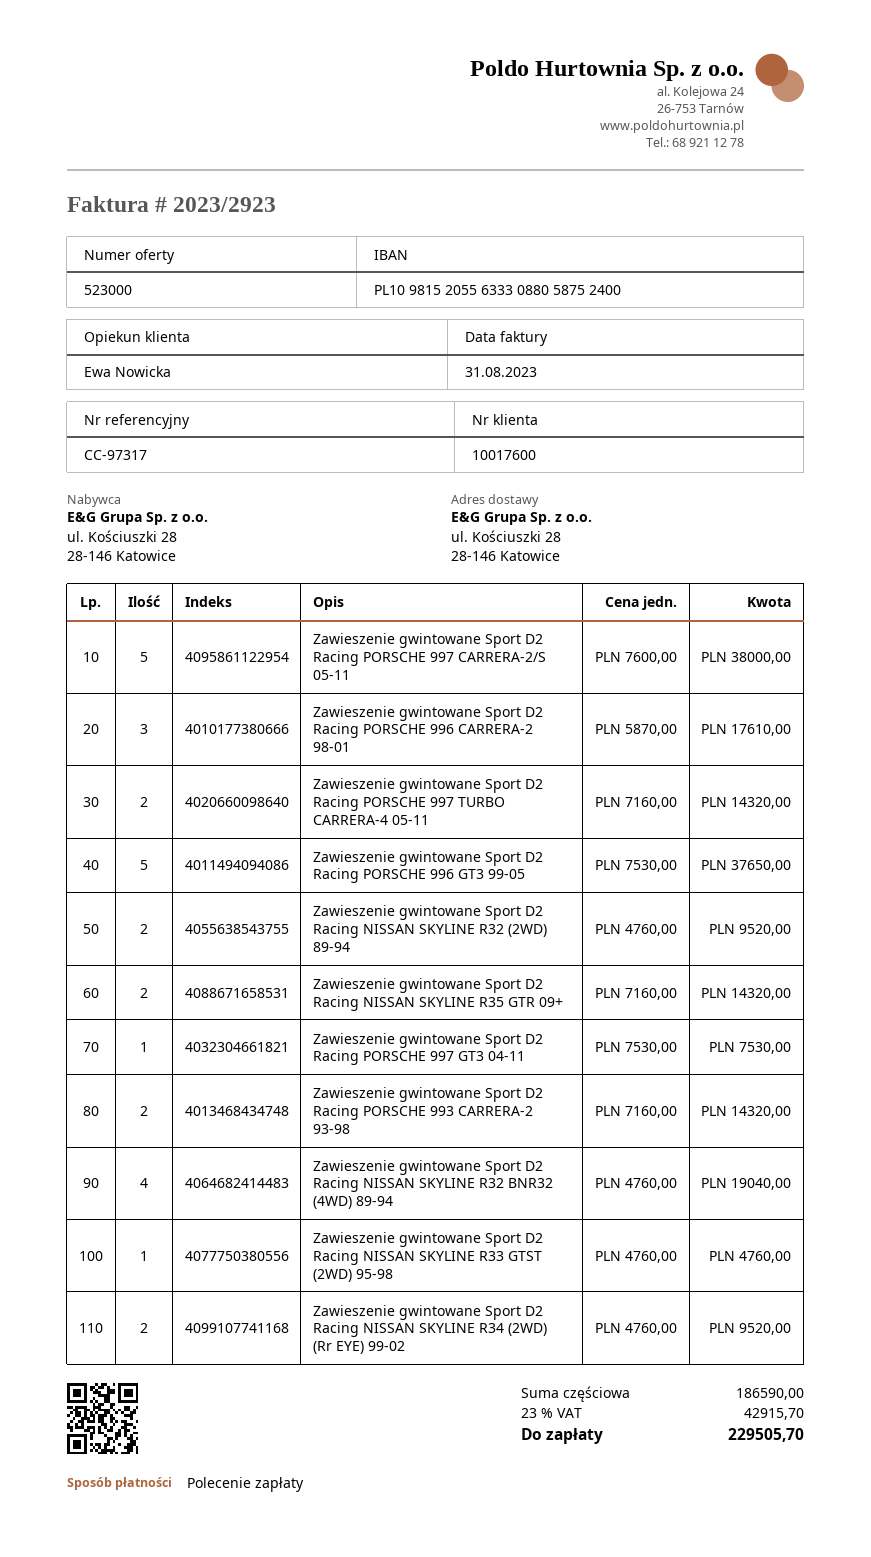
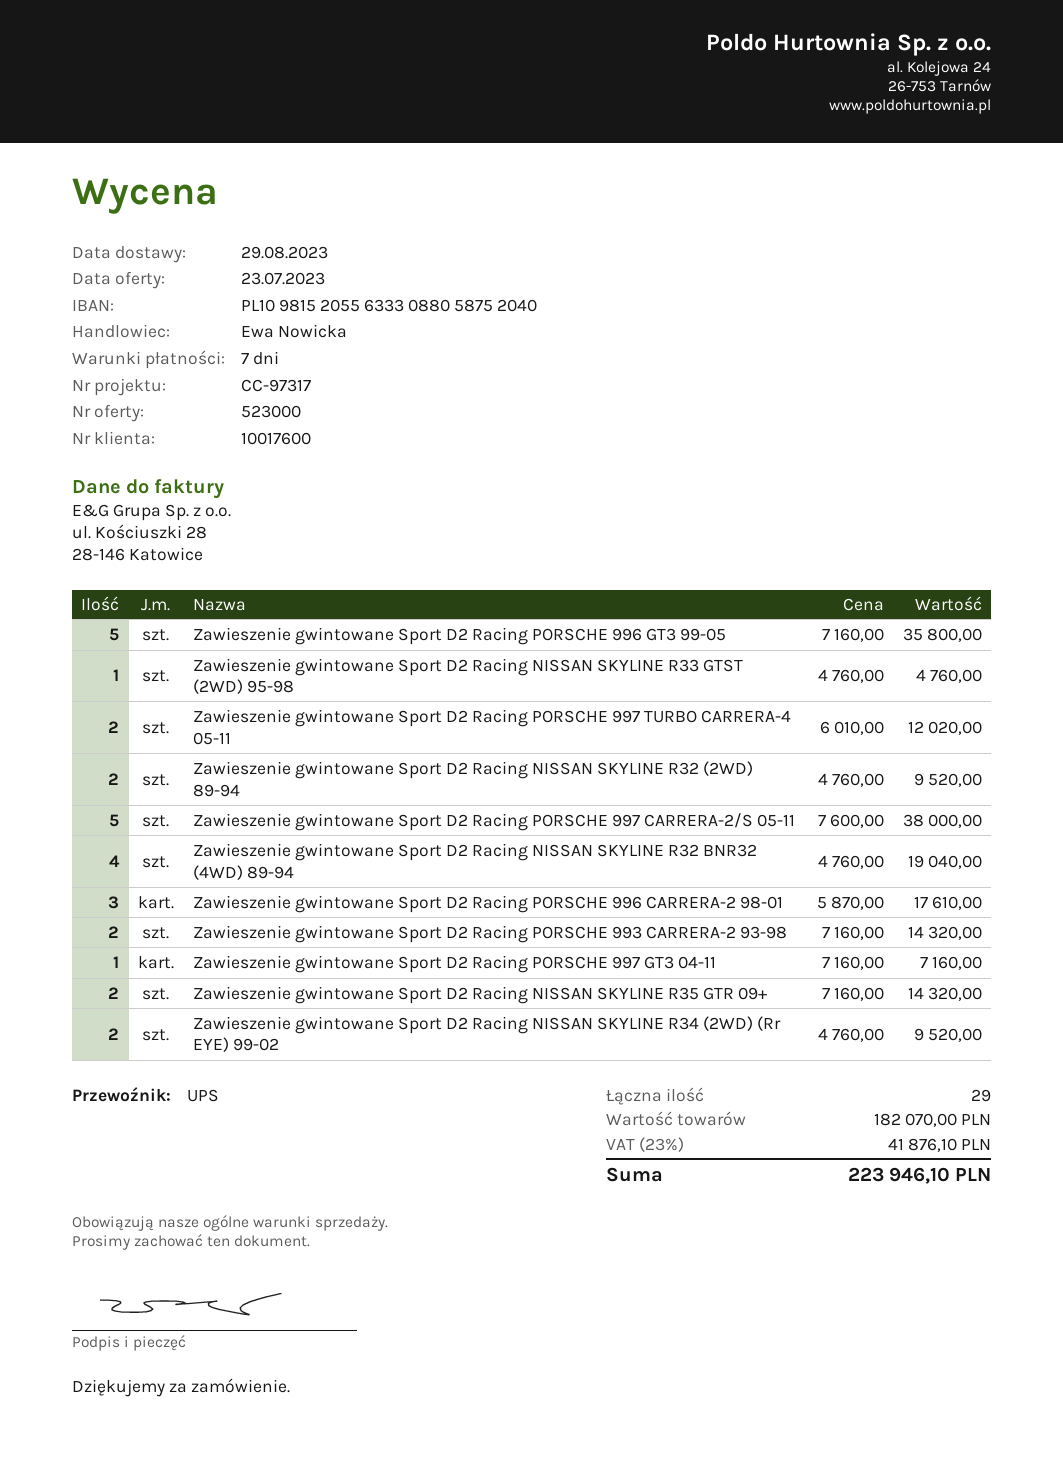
bank account: PL10981520556333088058752400 -> PL10981520556333088058752040
Zawieszenie gwintowane Sport D2 Racing PORSCHE 997 TURBO CARRERA-4 05-11: 2 x 7160.00 = 14320.00 -> 2 x 6010.00 = 12020.00
Zawieszenie gwintowane Sport D2 Racing PORSCHE 996 GT3 99-05: 5 x 7530.00 = 37650.00 -> 5 x 7160.00 = 35800.00
Zawieszenie gwintowane Sport D2 Racing PORSCHE 997 GT3 04-11: 1 x 7530.00 = 7530.00 -> 1 x 7160.00 = 7160.00
subtotal: 186590.00 -> 182070.00
tax: 23% = 42915.70 -> 23% = 41876.10
total: 229505.70 -> 223946.10

